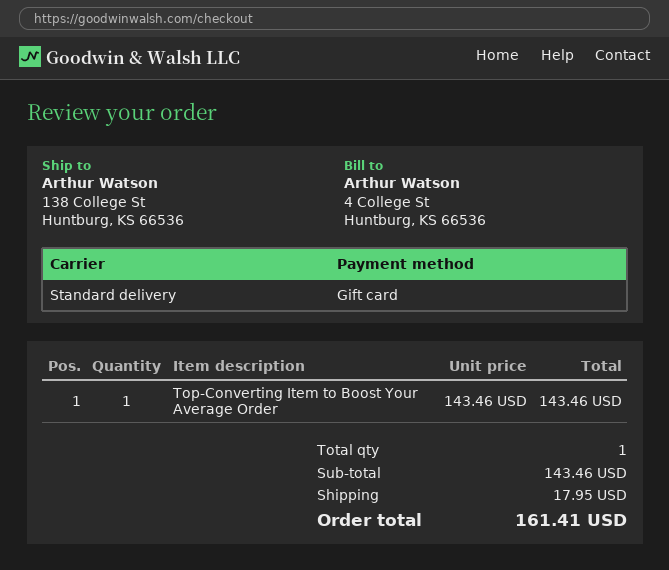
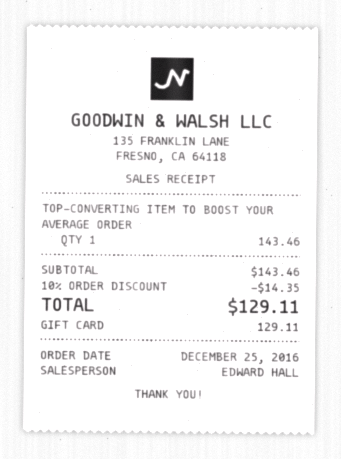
discount: none -> 10% = 14.35
shipping: 17.95 -> none
total: 161.41 -> 129.11

